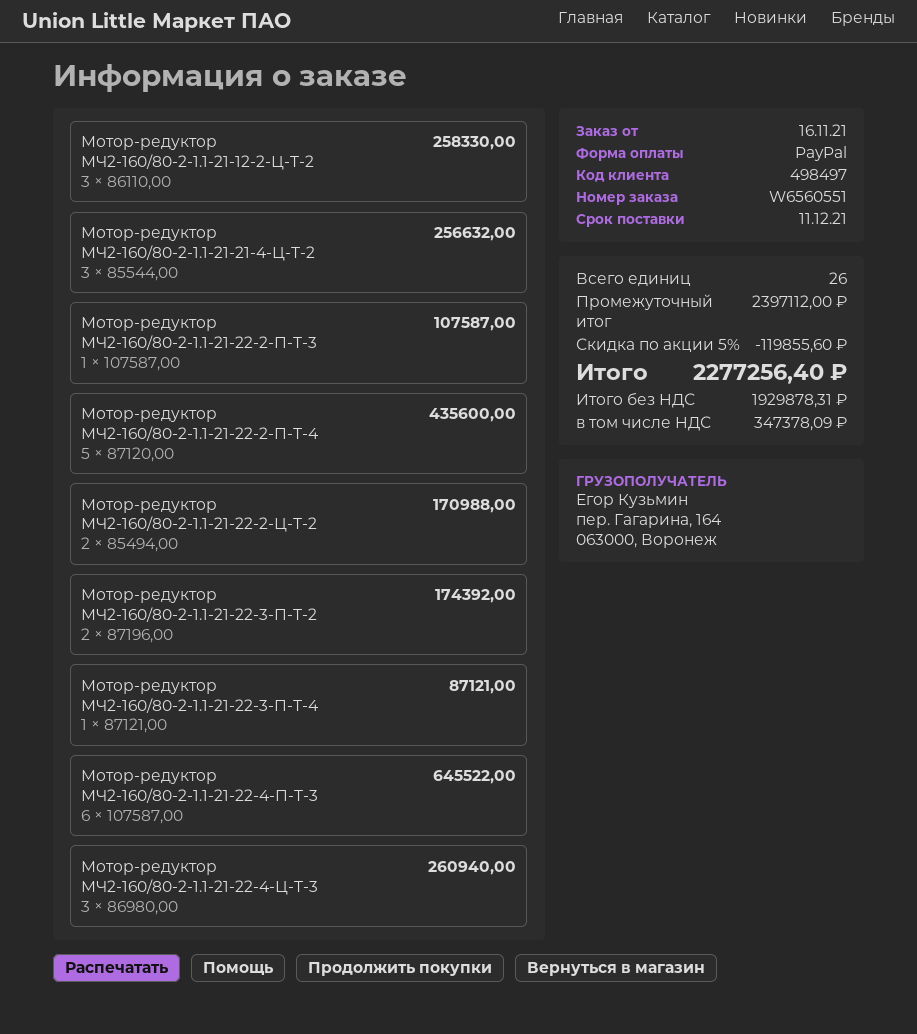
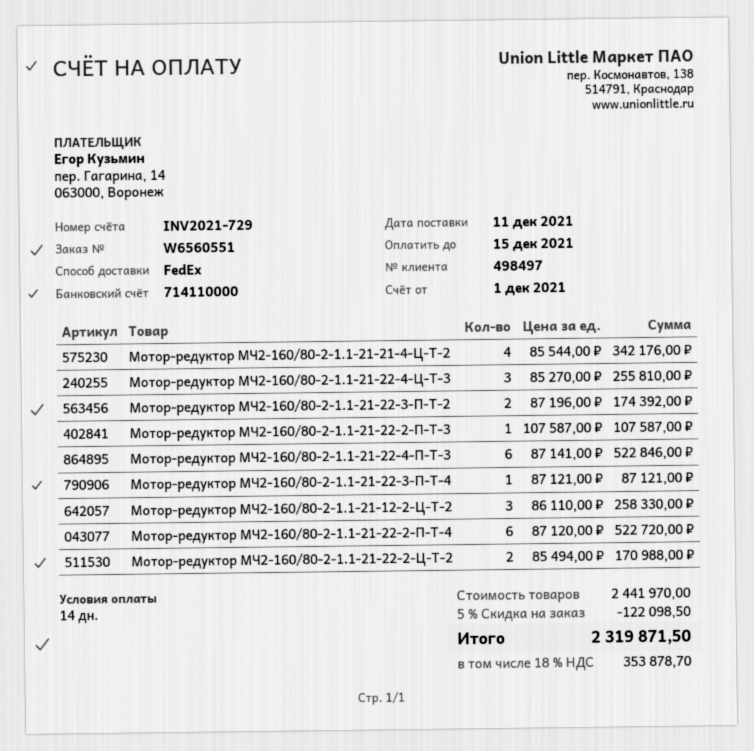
Мотор-редуктор МЧ2-160/80-2-1.1-21-21-4-Ц-Т-2: 3 x 85544.00 = 256632.00 -> 4 x 85544.00 = 342176.00
Мотор-редуктор МЧ2-160/80-2-1.1-21-22-2-П-Т-4: 5 x 87120.00 = 435600.00 -> 6 x 87120.00 = 522720.00
Мотор-редуктор МЧ2-160/80-2-1.1-21-22-4-П-Т-3: 6 x 107587.00 = 645522.00 -> 6 x 87141.00 = 522846.00
Мотор-редуктор МЧ2-160/80-2-1.1-21-22-4-Ц-Т-3: 3 x 86980.00 = 260940.00 -> 3 x 85270.00 = 255810.00
subtotal: 2397112.00 -> 2441970.00
discount: 5% = 119855.60 -> 5% = 122098.50
tax: 347378.09 -> 353878.70
total: 2277256.40 -> 2319871.50

